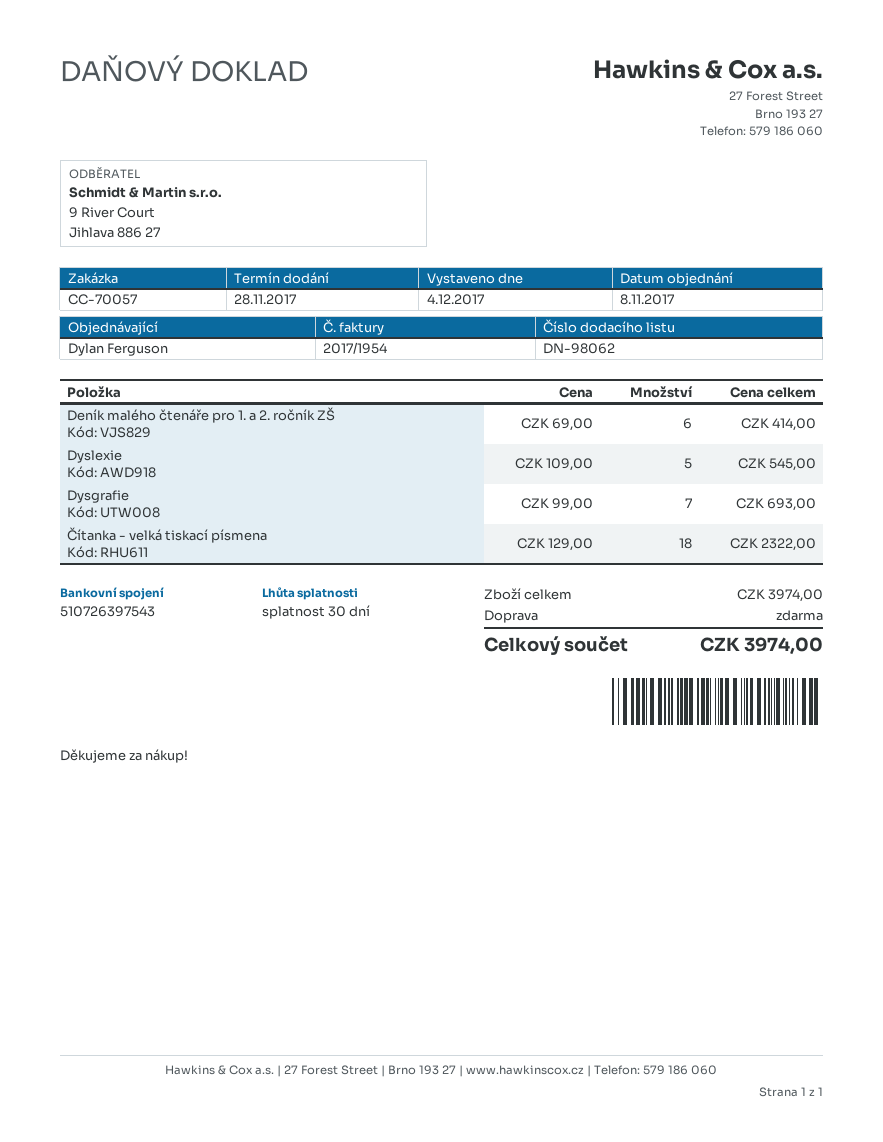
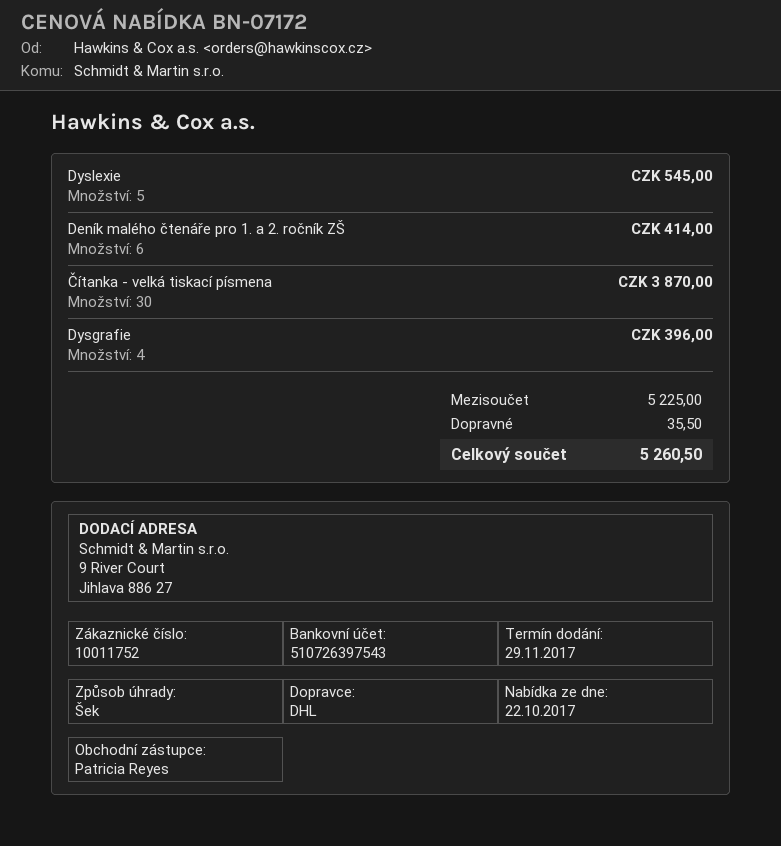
delivery date: 2017-11-28 -> 2017-11-29
Dysgrafie: 7 for 693.00 -> 4 for 396.00
Čítanka - velká tiskací písmena: 18 for 2322.00 -> 30 for 3870.00
subtotal: 3974.00 -> 5225.00
shipping: 0.00 -> 35.50
total: 3974.00 -> 5260.50

